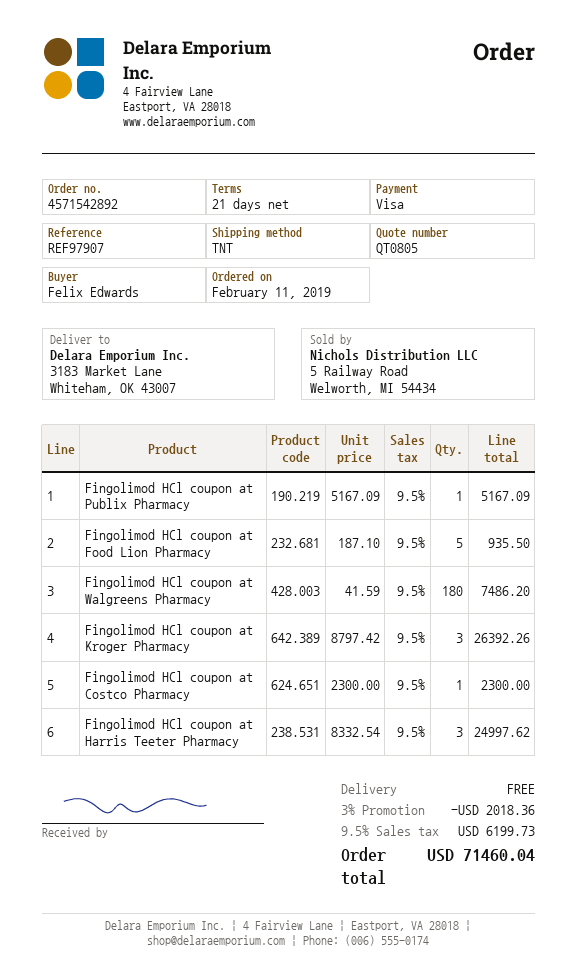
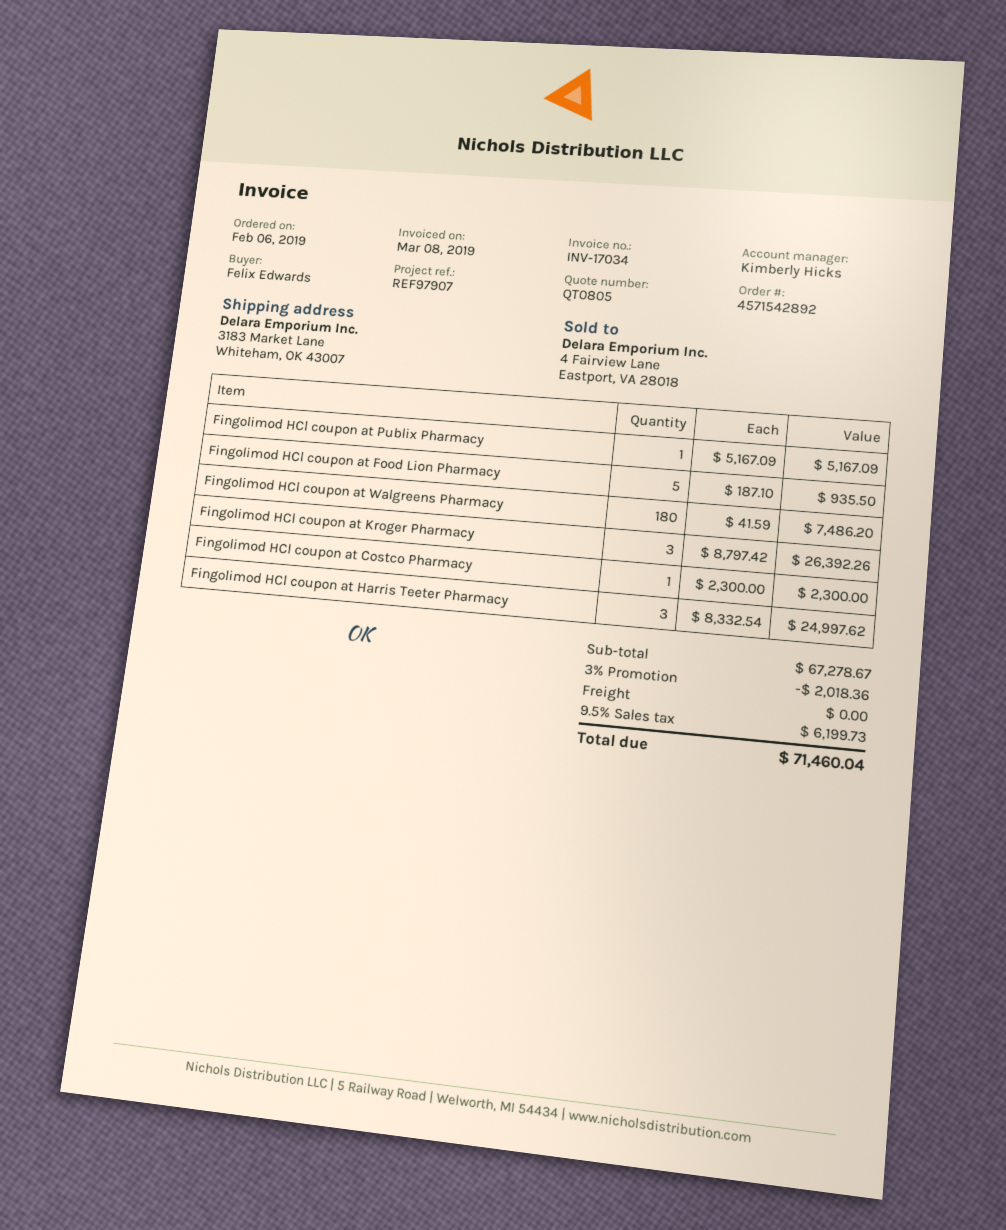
order date: 2019-02-11 -> 2019-02-06

